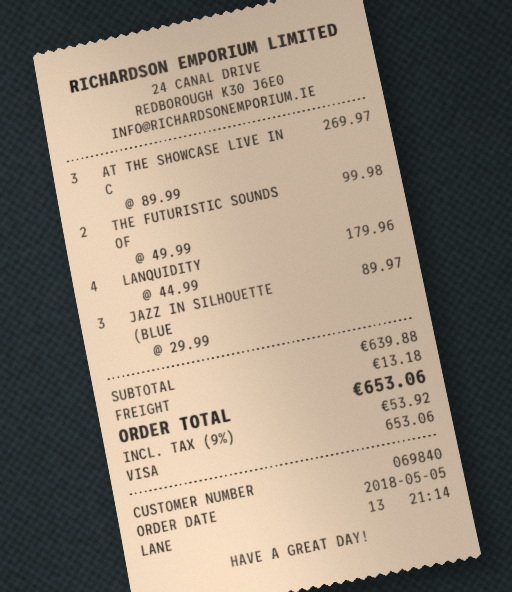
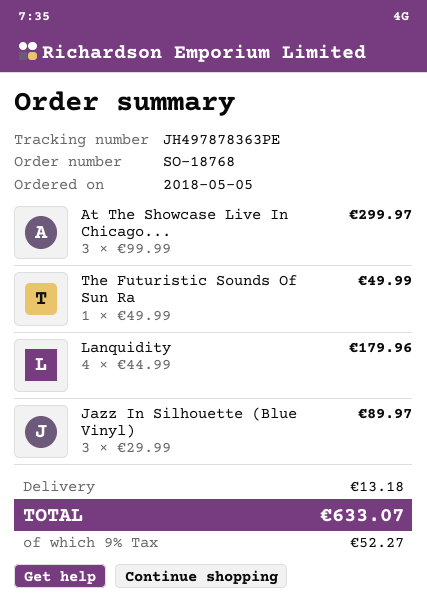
AT THE SHOWCASE LIVE IN C: 3 x 89.99 = 269.97 -> 3 x 99.99 = 299.97
THE FUTURISTIC SOUNDS OF: 2 x 49.99 = 99.98 -> 1 x 49.99 = 49.99
tax: 9% = 53.92 -> 9% = 52.27
total: 653.06 -> 633.07

